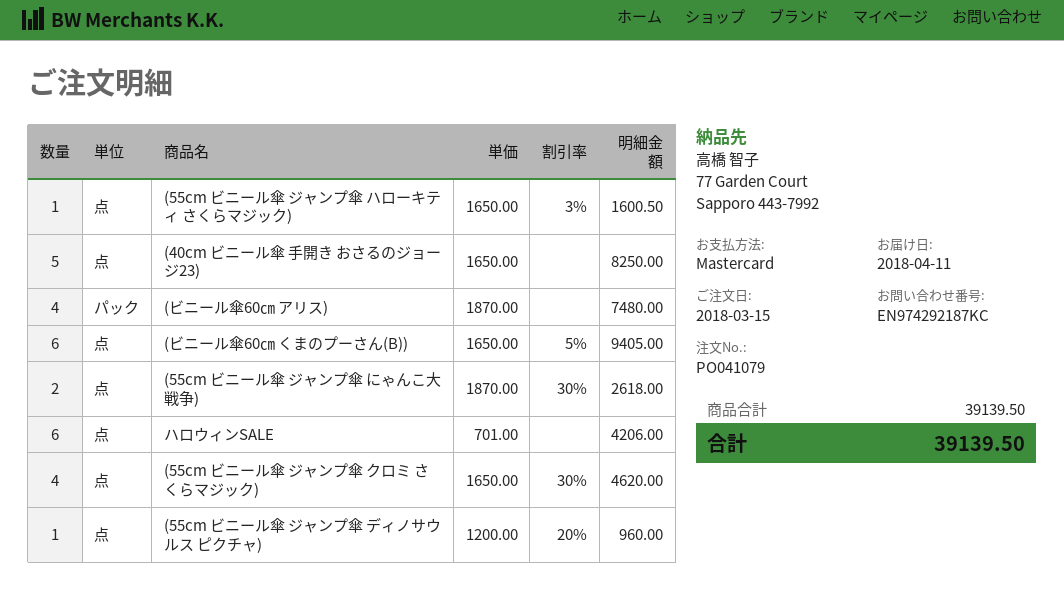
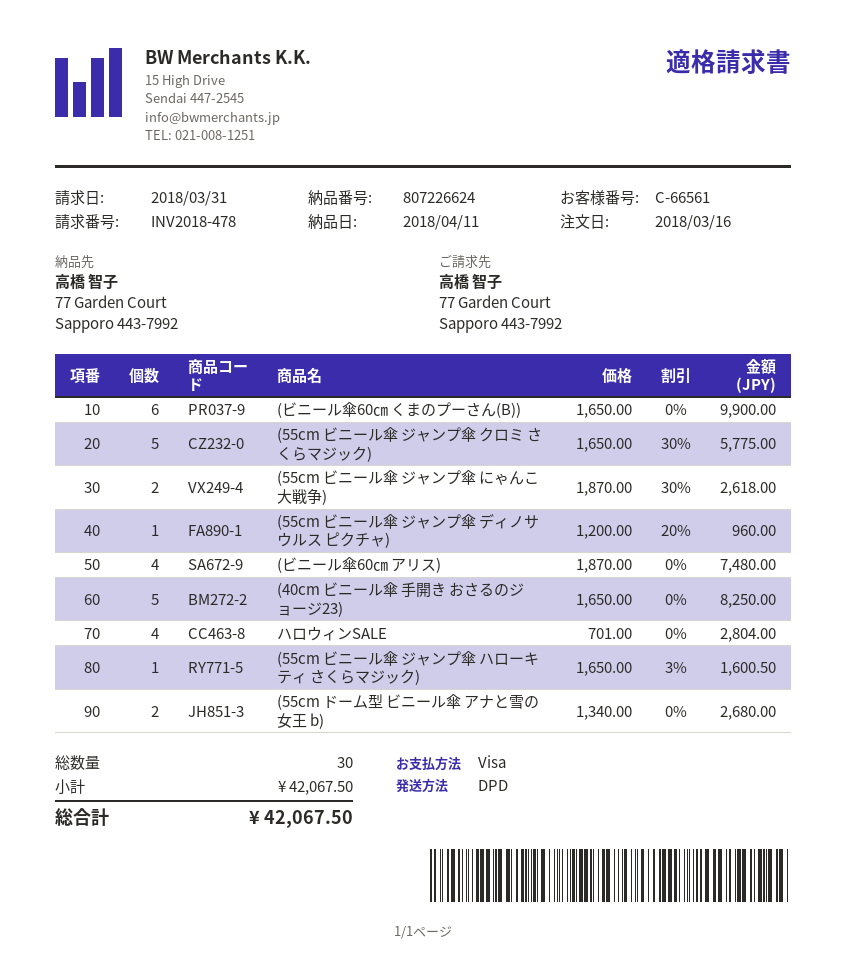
order date: 2018-03-15 -> 2018-03-16
payment method: Mastercard -> Visa
(ビニール傘60㎝ くまのプーさん(B)): 6 x 1650.00 - 5% = 9405.00 -> 6 x 1650.00 = 9900.00
ハロウィンSALE: 6 x 701.00 = 4206.00 -> 4 x 701.00 = 2804.00
(55cm ビニール傘 ジャンプ傘 クロミ さくらマジック): 4 x 1650.00 - 30% = 4620.00 -> 5 x 1650.00 - 30% = 5775.00
(55cm ドーム型 ビニール傘 アナと雪の女王 b): none -> 2 x 1340.00 = 2680.00
subtotal: 39139.50 -> 42067.50
total: 39139.50 -> 42067.50

